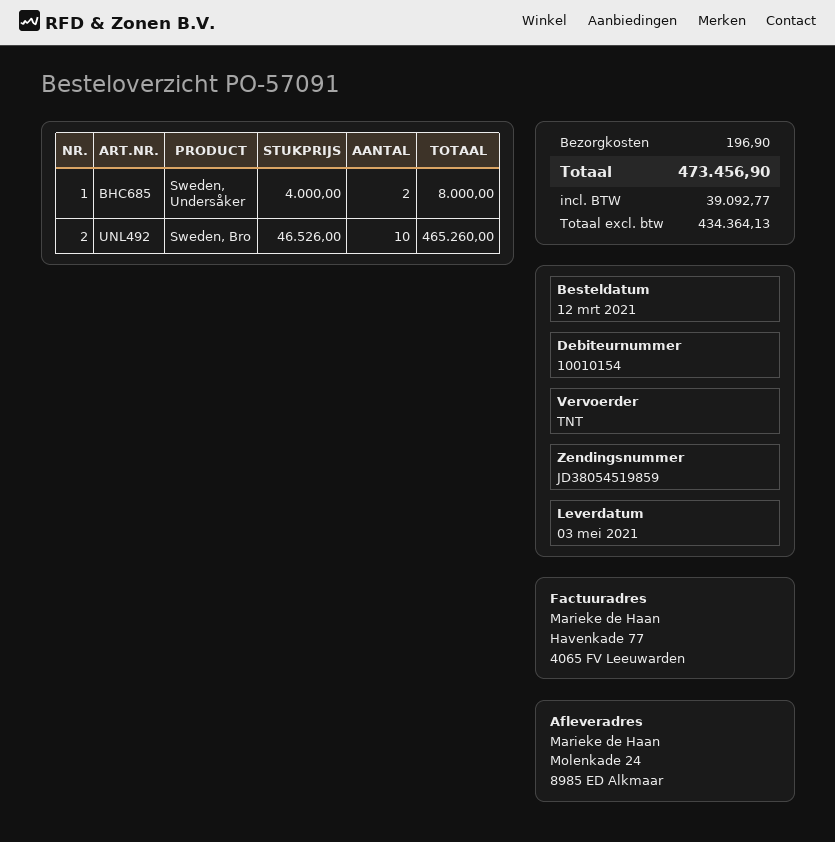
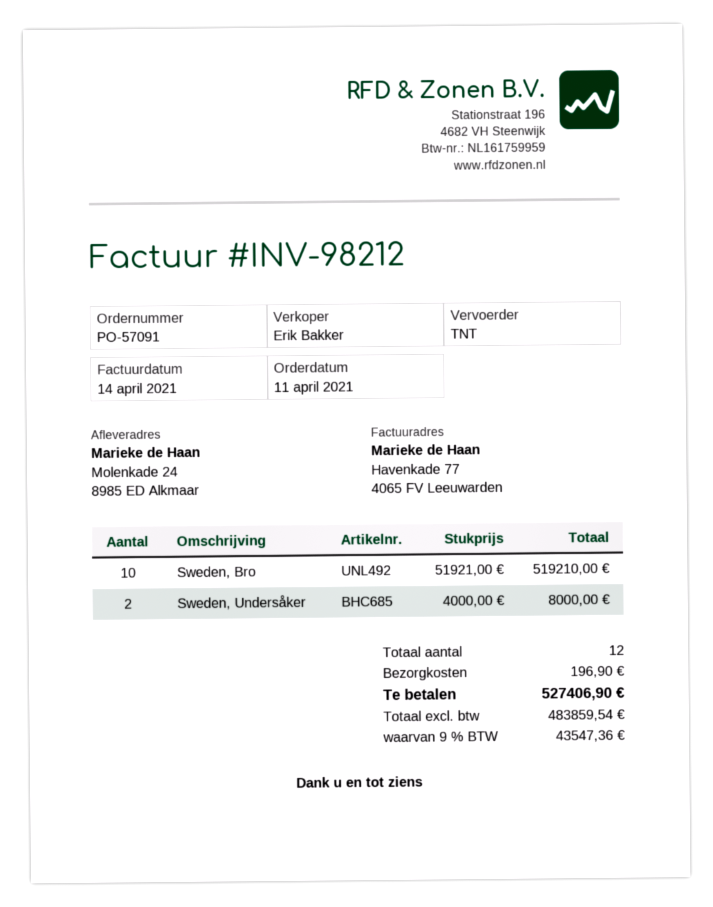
order date: 2021-03-12 -> 2021-04-11
Sweden, Bro: 10 x 46526.00 = 465260.00 -> 10 x 51921.00 = 519210.00
net: 434364.13 -> 483859.54
tax: 39092.77 -> 43547.36
total: 473456.90 -> 527406.90

